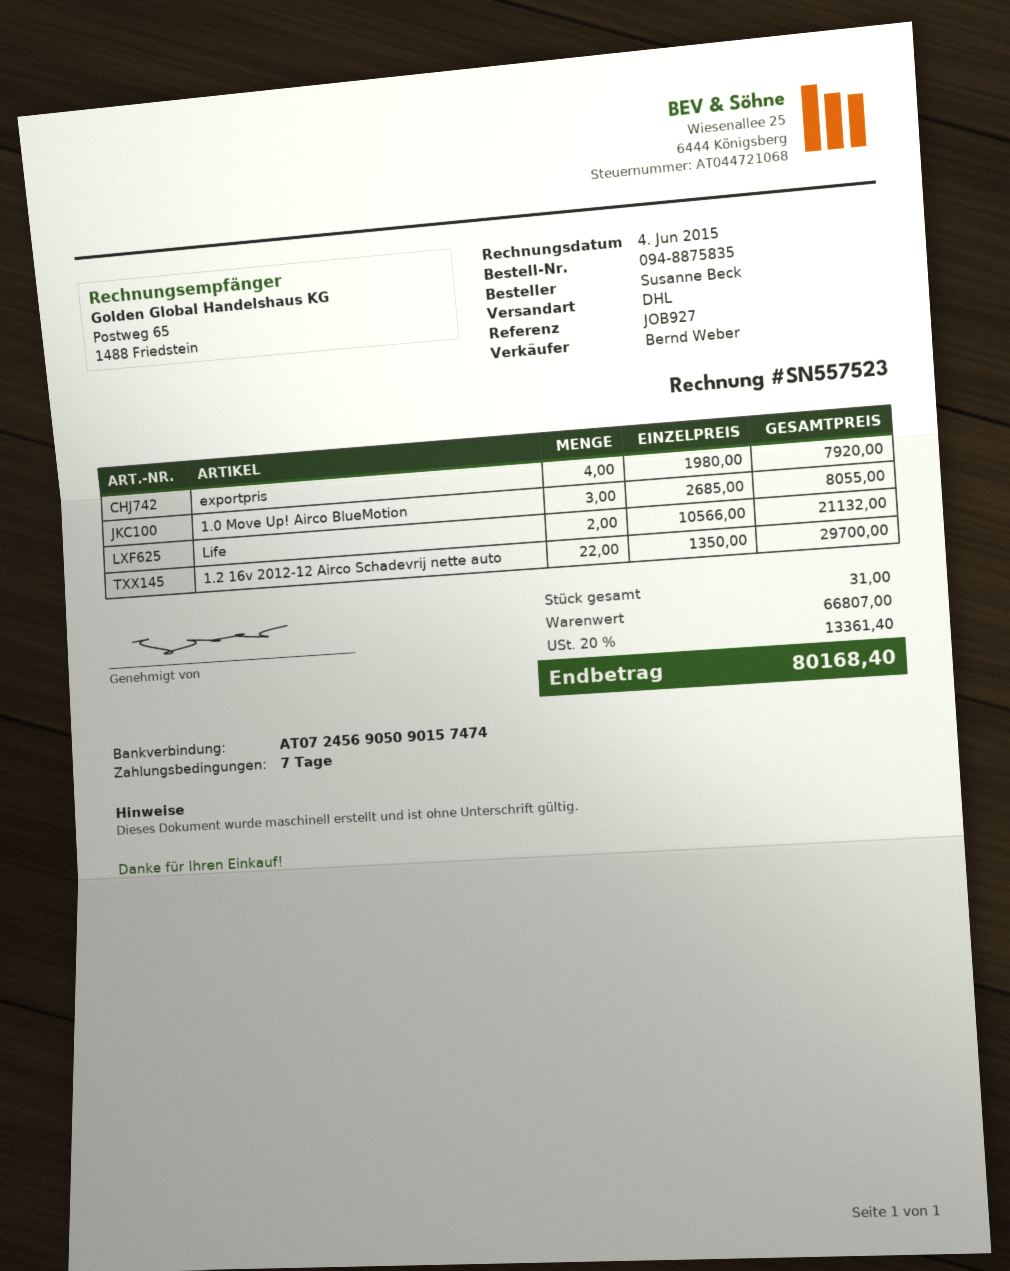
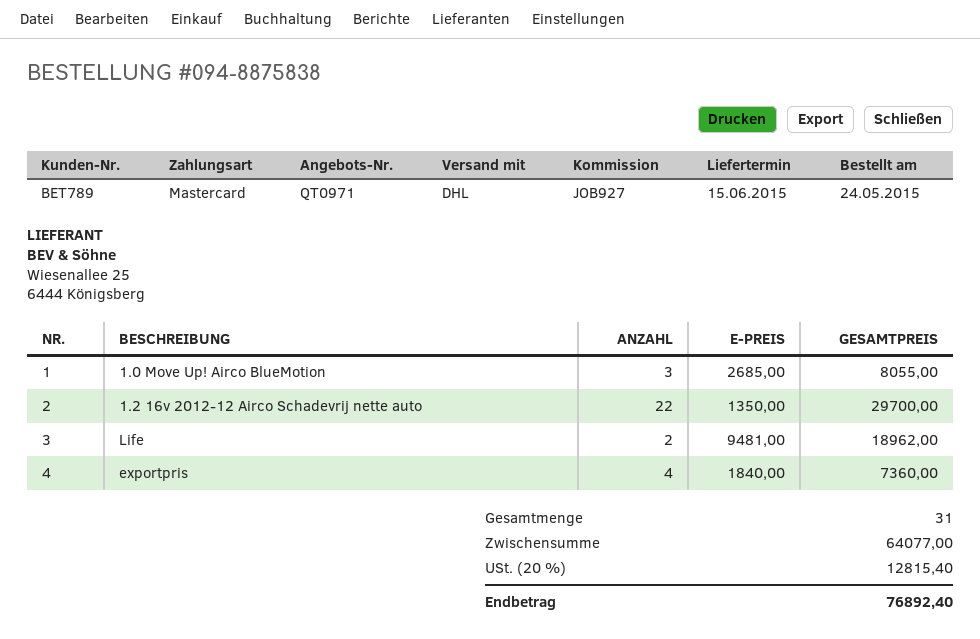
order number: 094-8875835 -> 094-8875838
exportpris: 4 x 1980.00 = 7920.00 -> 4 x 1840.00 = 7360.00
Life: 2 x 10566.00 = 21132.00 -> 2 x 9481.00 = 18962.00
subtotal: 66807.00 -> 64077.00
tax: 20% = 13361.40 -> 20% = 12815.40
total: 80168.40 -> 76892.40

